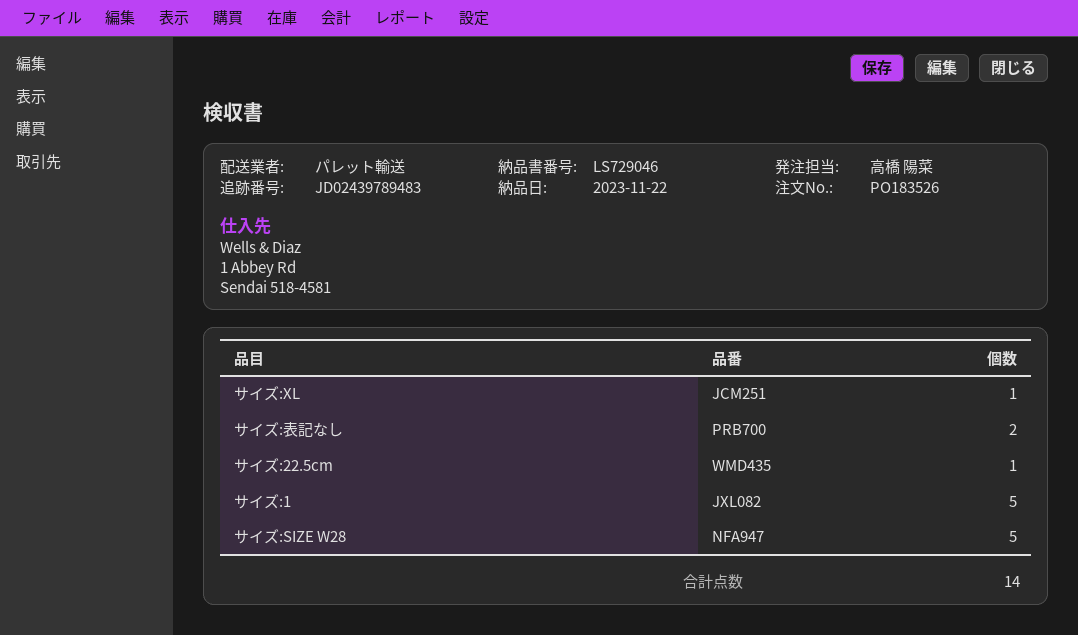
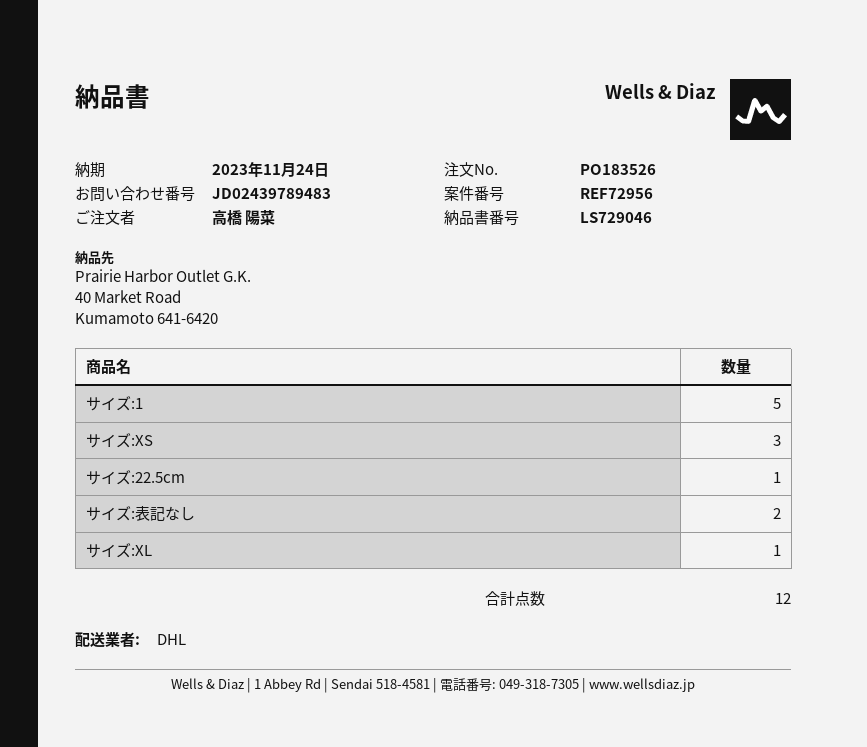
delivery date: 2023-11-22 -> 2023-11-24
shipping method: pallet freight -> DHL
サイズ:SIZE W28: 5 -> none
サイズ:XS: none -> 3
total quantity: 14 -> 12

